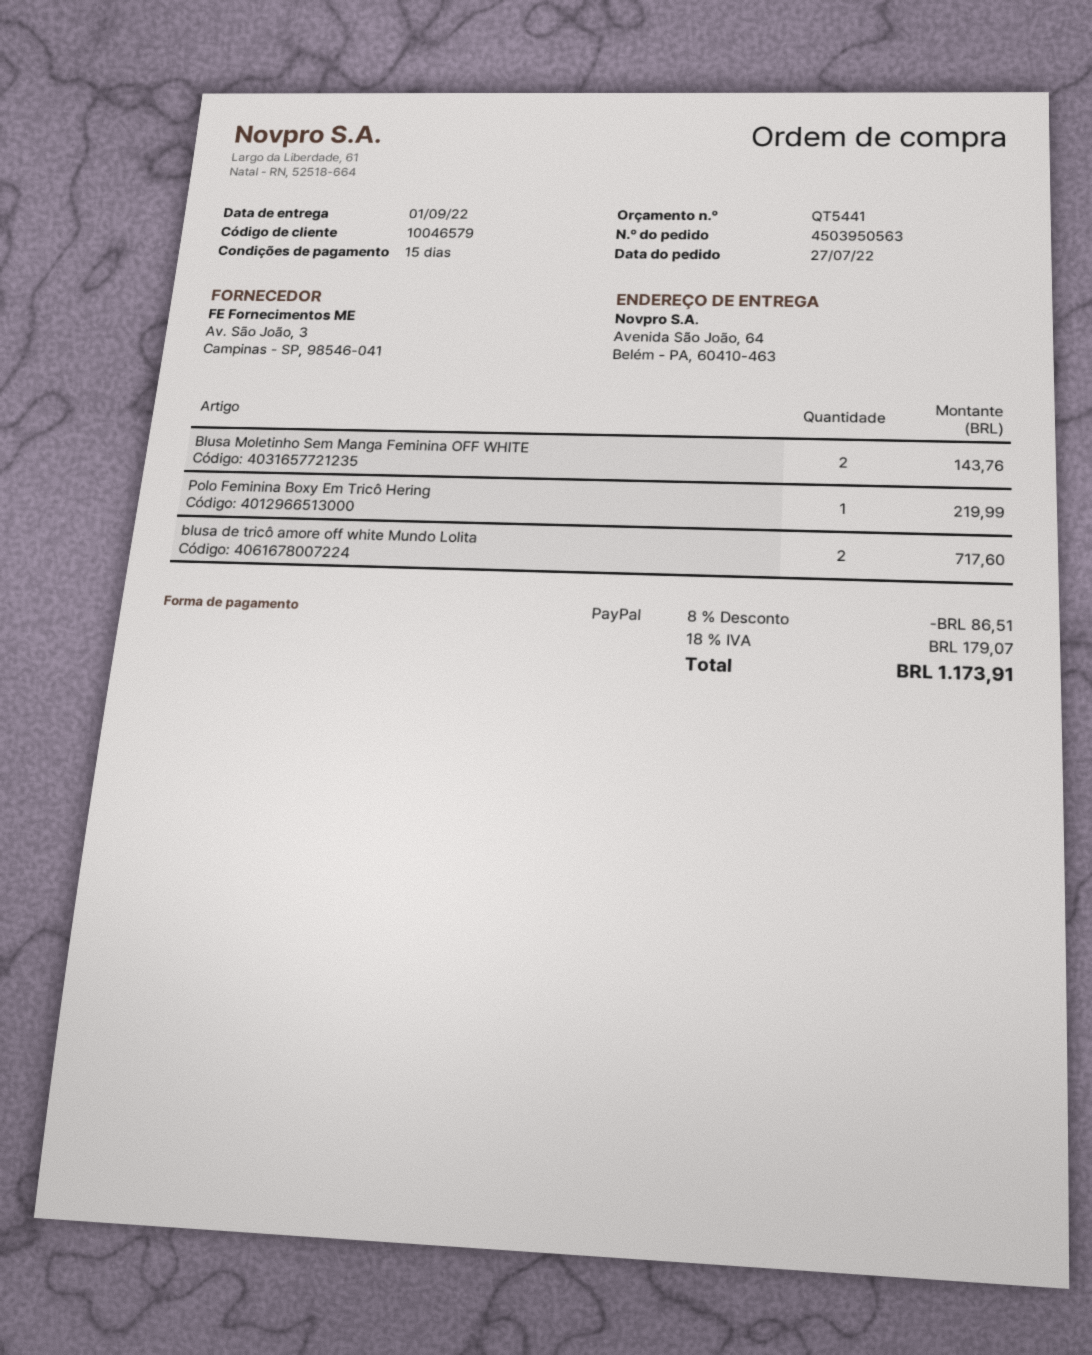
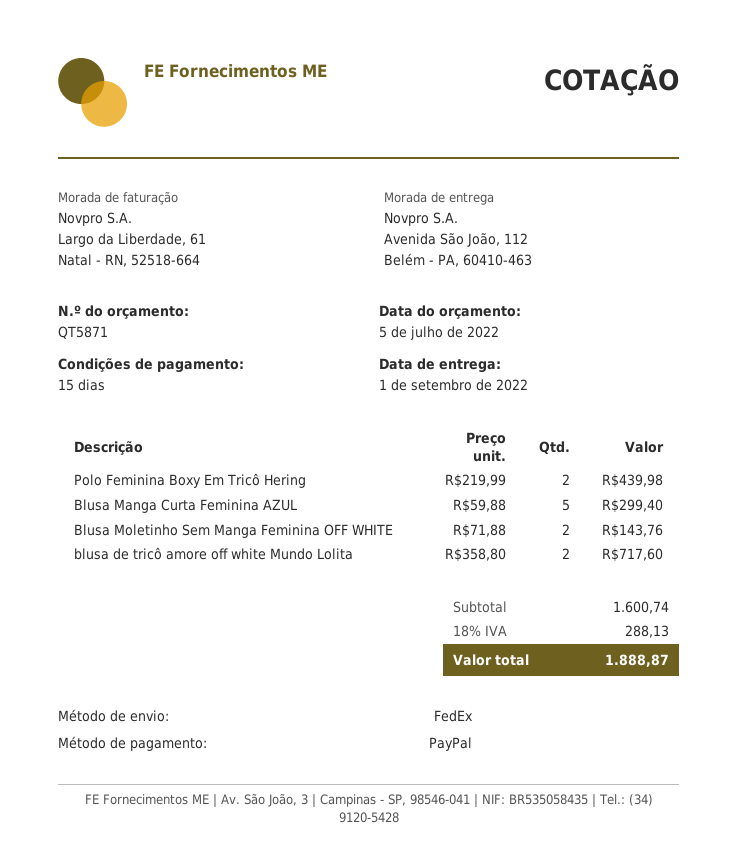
quote number: QT5441 -> QT5871
ship to: Avenida São João, 64, Belém - PA, 60410-463 -> Avenida São João, 112, Belém - PA, 60410-463
Polo Feminina Boxy Em Tricô Hering: 1 for 219.99 -> 2 for 439.98
Blusa Manga Curta Feminina AZUL: none -> 5 for 299.40
discount: 8% = 86.51 -> none
tax: 18% = 179.07 -> 18% = 288.13
total: 1173.91 -> 1888.87

